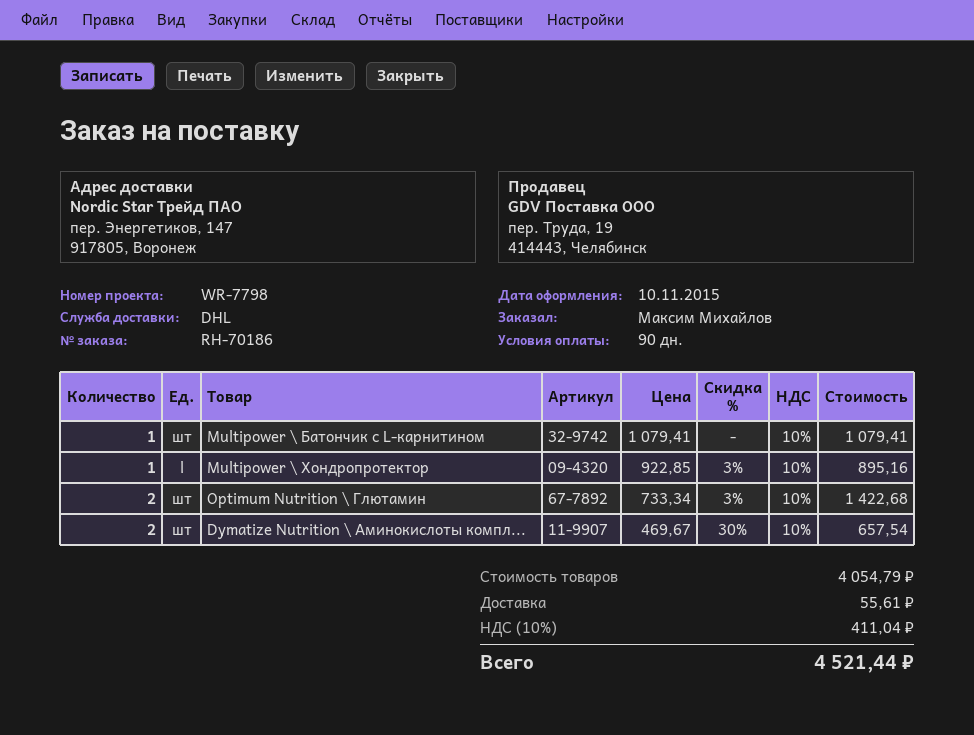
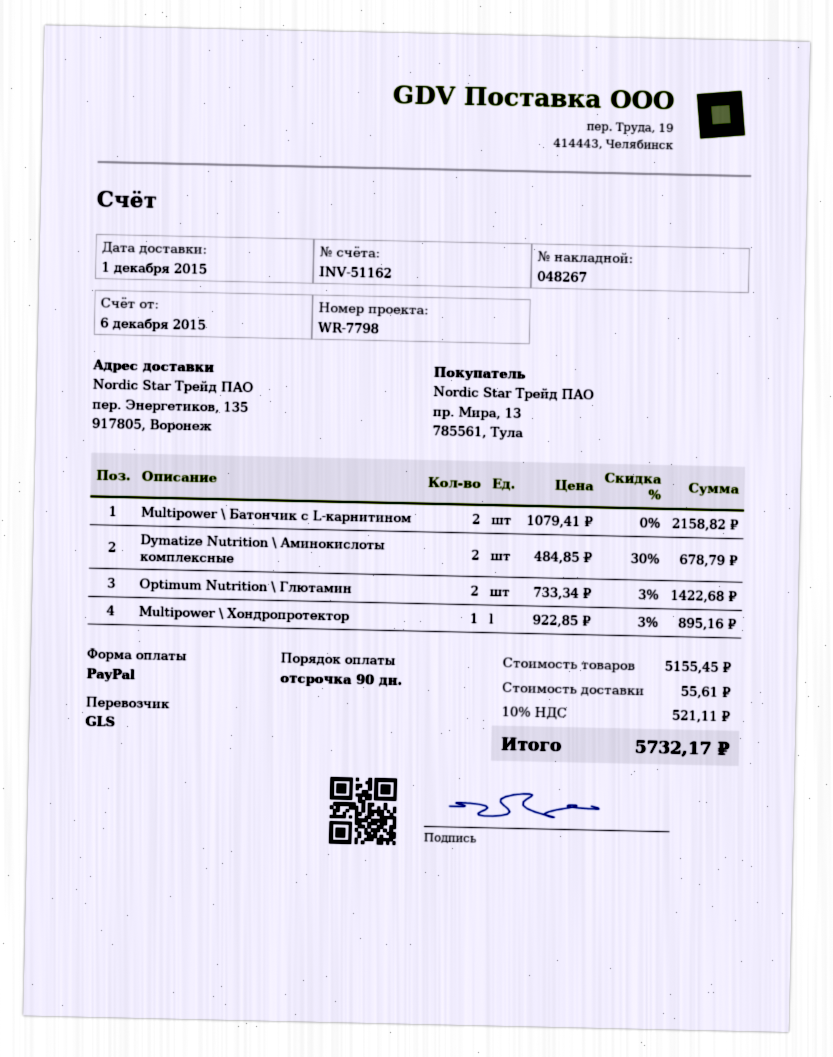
shipping method: DHL -> GLS
ship to: пер. Энергетиков, 147, 917805, Воронеж -> пер. Энергетиков, 135, 917805, Воронеж
Multipower \ Батончик c L-карнитином: 1 x 1079.41 = 1079.41 -> 2 x 1079.41 = 2158.82
Dymatize Nutrition \ Аминокислоты компл...: 2 x 469.67 - 30% = 657.54 -> 2 x 484.85 - 30% = 678.79
subtotal: 4054.79 -> 5155.45
tax: 10% = 411.04 -> 10% = 521.11
total: 4521.44 -> 5732.17

